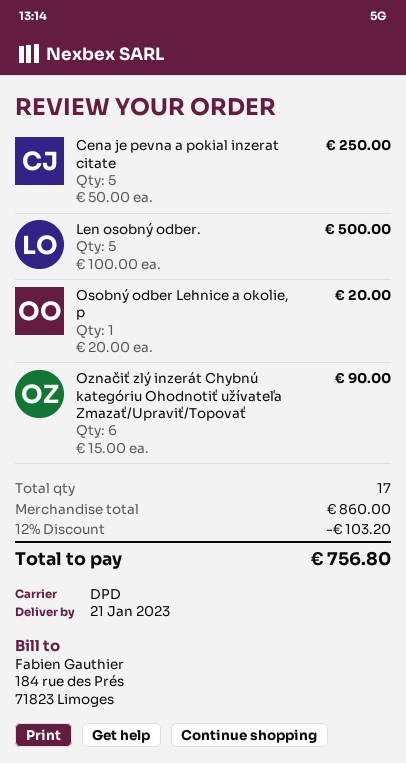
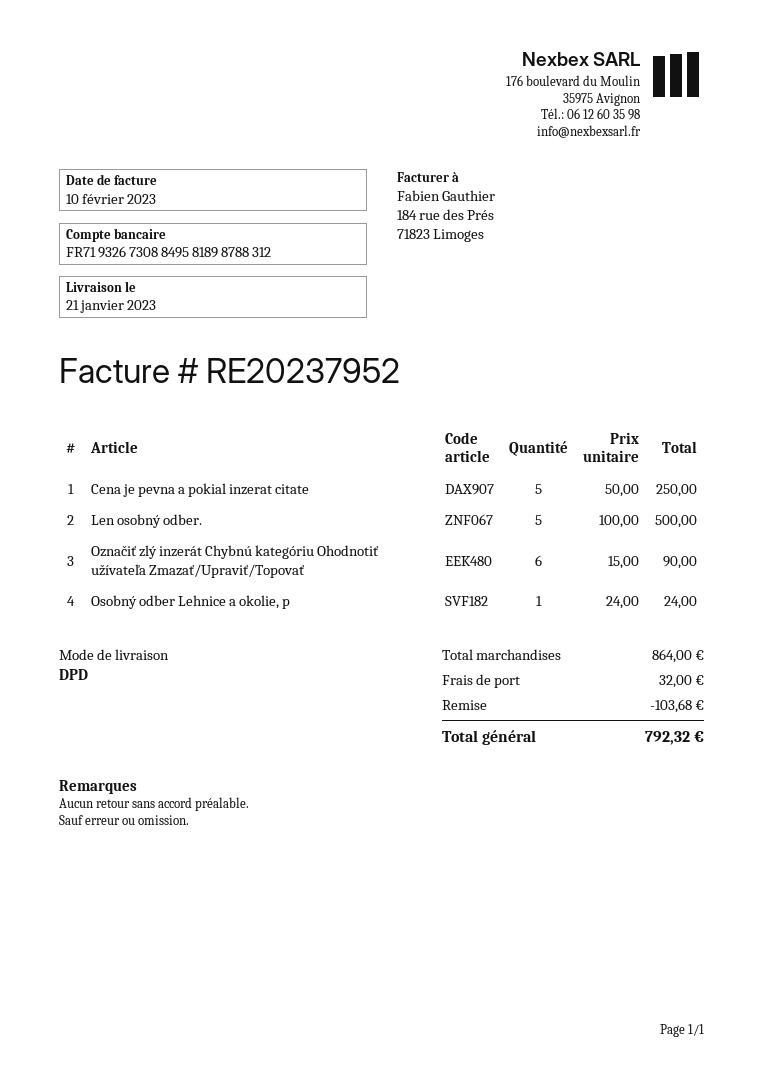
Osobný odber Lehnice a okolie, p: 1 x 20.00 = 20.00 -> 1 x 24.00 = 24.00
subtotal: 860.00 -> 864.00
discount: 103.20 -> 103.68
shipping: none -> 32.00
total: 756.80 -> 792.32

